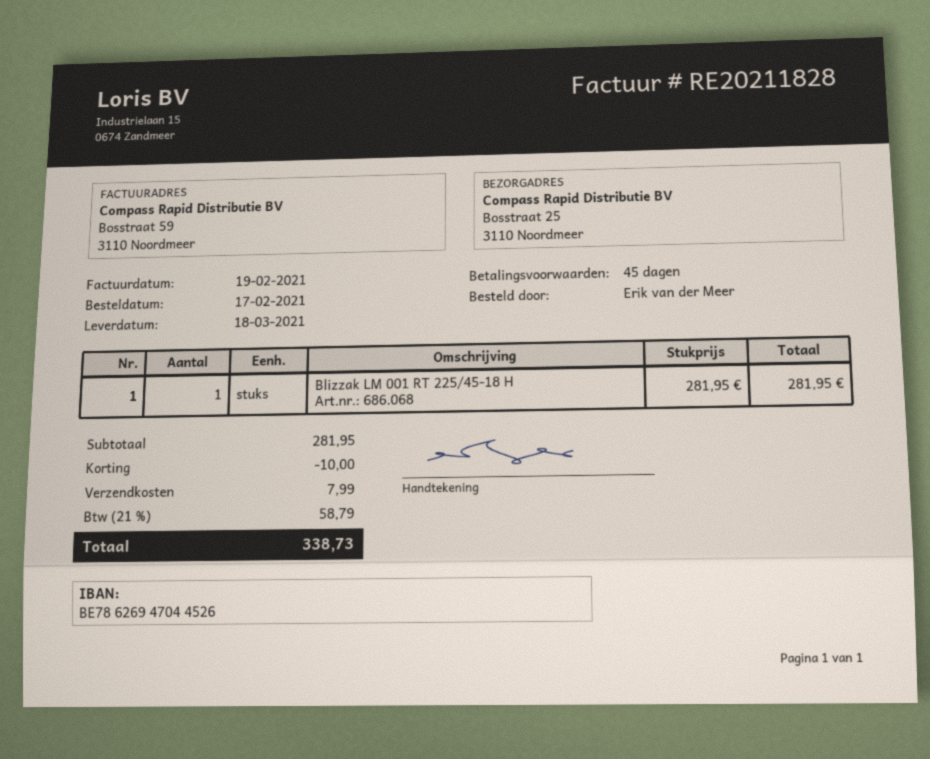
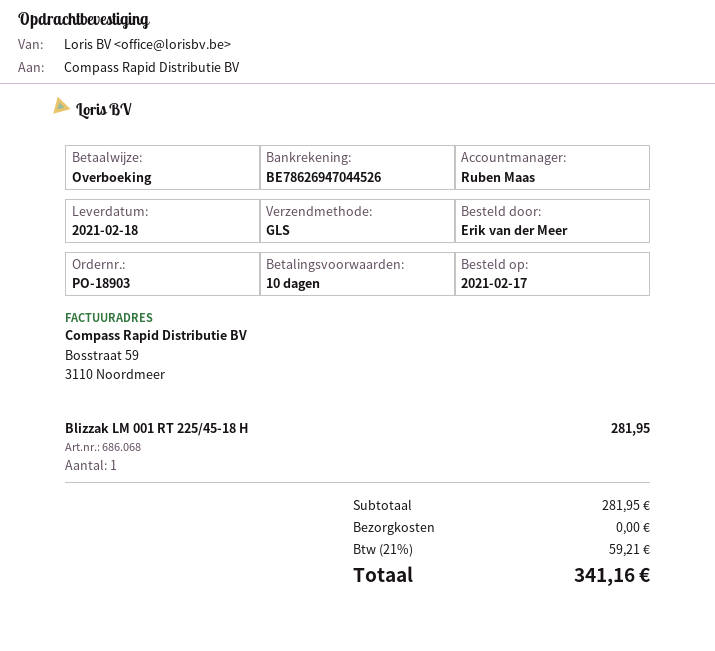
delivery date: 2021-03-18 -> 2021-02-18
payment terms: 45 days -> 10 days
discount: 10.00 -> none
shipping: 7.99 -> 0.00
tax: 21% = 58.79 -> 21% = 59.21
total: 338.73 -> 341.16

